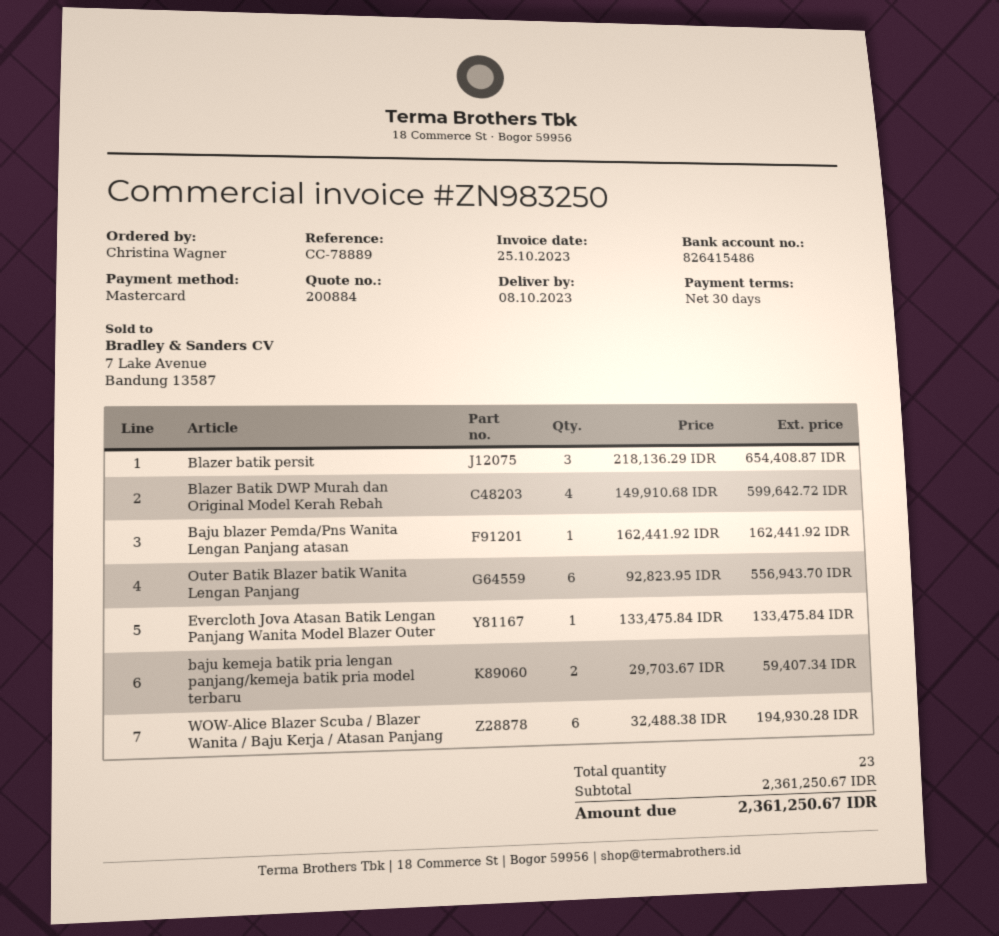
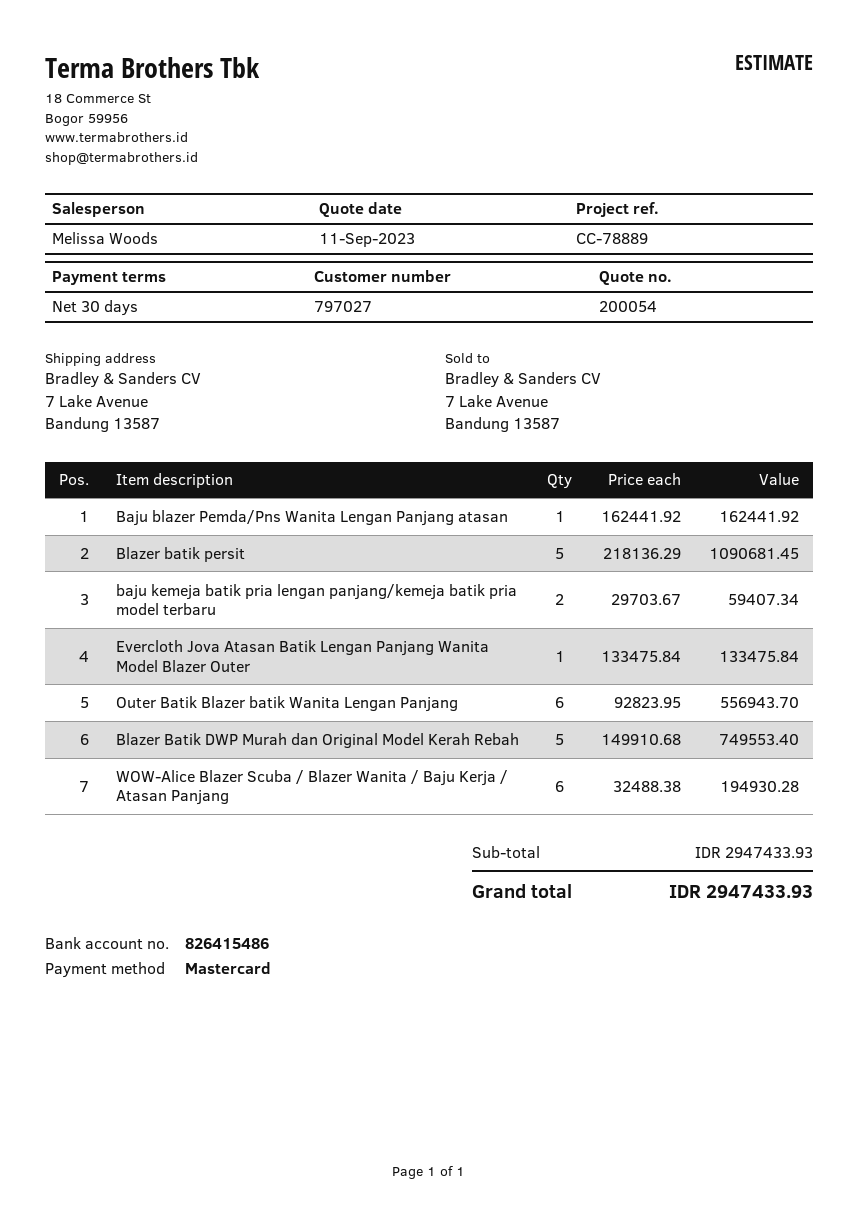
quote number: 200884 -> 200054
Blazer batik persit: 3 x 218136.29 = 654408.87 -> 5 x 218136.29 = 1090681.45
Blazer Batik DWP Murah dan Original Model Kerah Rebah: 4 x 149910.68 = 599642.72 -> 5 x 149910.68 = 749553.40
subtotal: 2361250.67 -> 2947433.93
total: 2361250.67 -> 2947433.93

